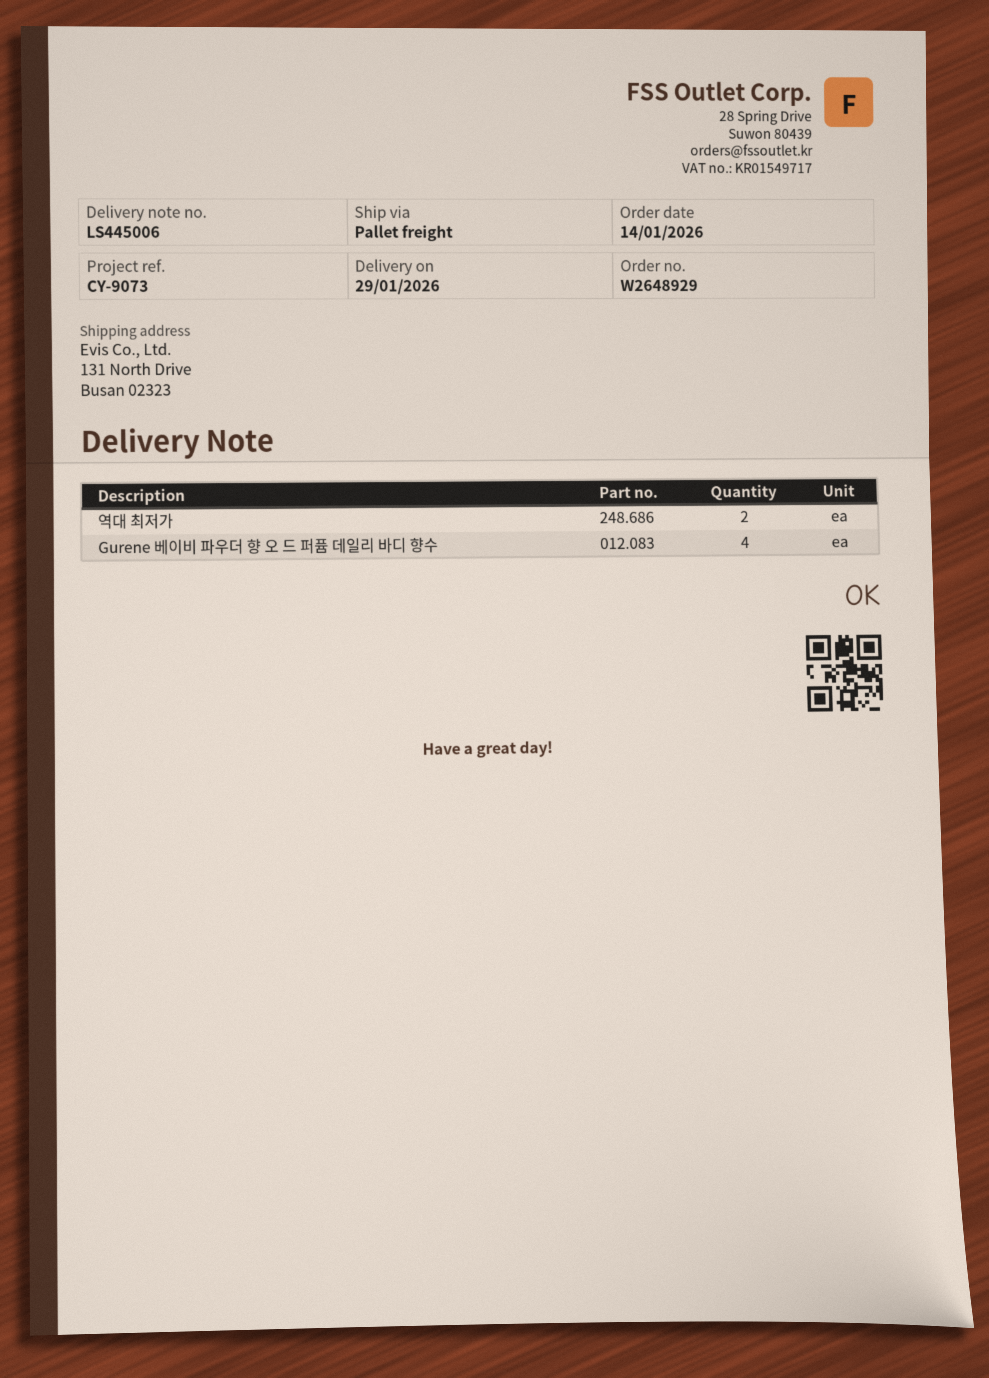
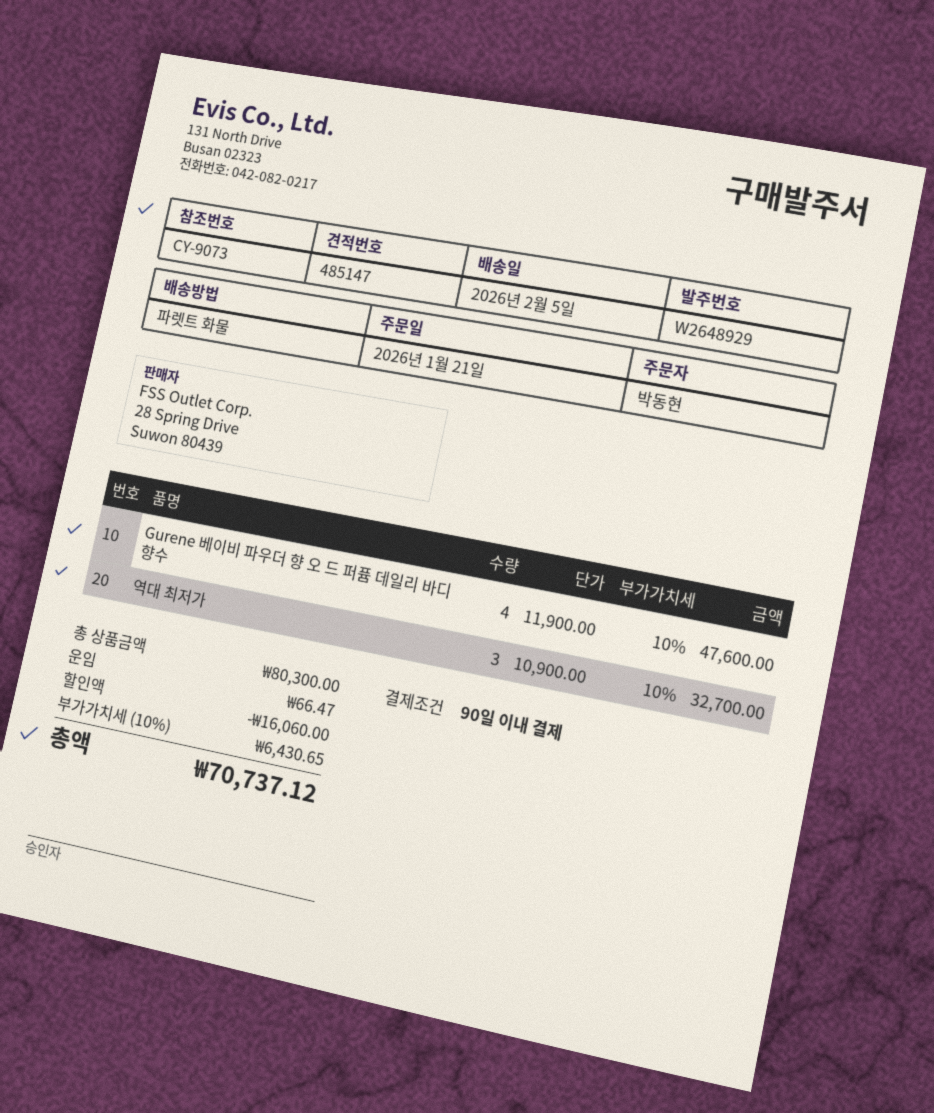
order date: 2026-01-14 -> 2026-01-21
delivery date: 2026-01-29 -> 2026-02-05
역대 최저가: 2 -> 3

